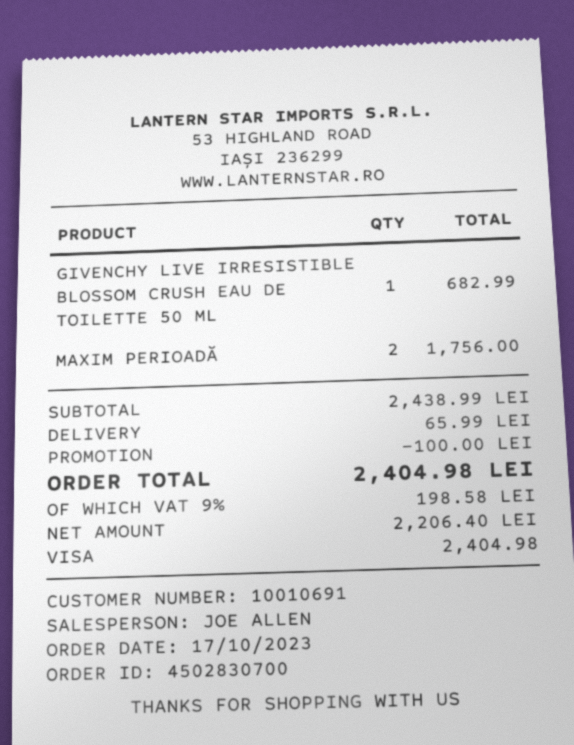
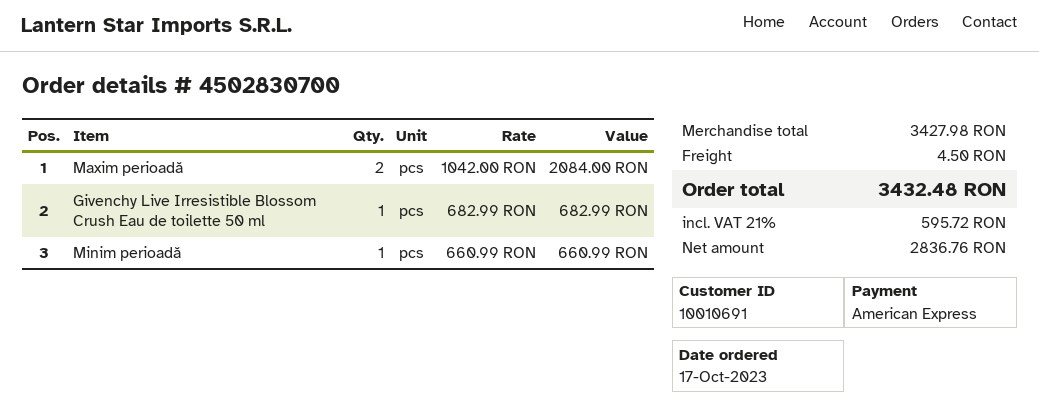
payment method: Visa -> American Express
MAXIM PERIOADĂ: 2 for 1756.00 -> 2 for 2084.00
Minim perioadă: none -> 1 for 660.99
subtotal: 2438.99 -> 3427.98
discount: 100.00 -> none
shipping: 65.99 -> 4.50
net: 2206.40 -> 2836.76
tax: 9% = 198.58 -> 21% = 595.72
total: 2404.98 -> 3432.48

